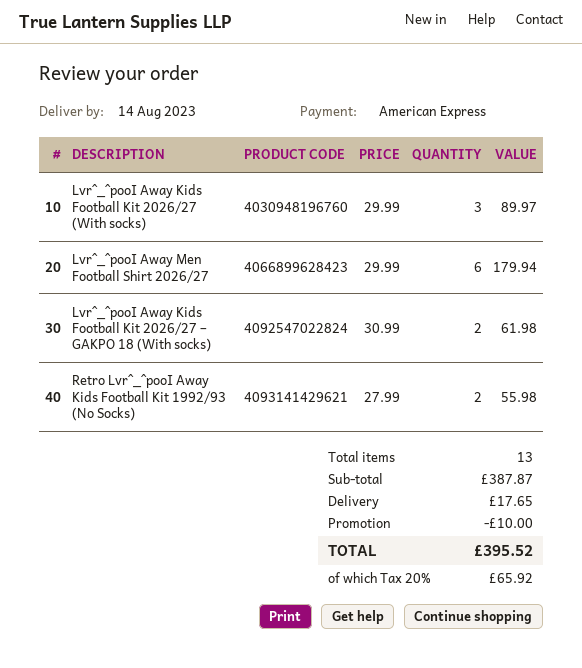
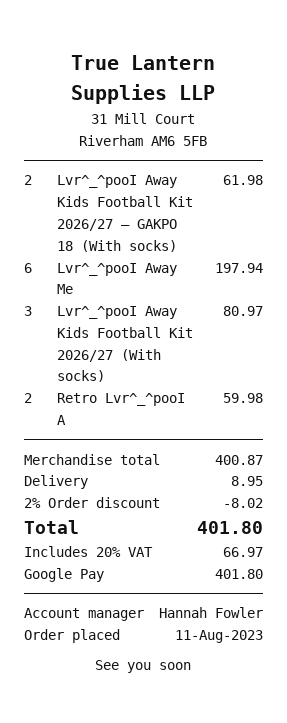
payment method: American Express -> Google Pay
Lvr^_^pooI Away Kids Football Kit 2026/27 (With socks): 3 for 89.97 -> 3 for 80.97
Lvr^_^pooI Away Men Football Shirt 2026/27: 6 for 179.94 -> 6 for 197.94
Retro Lvr^_^pooI Away Kids Football Kit 1992/93 (No Socks): 2 for 55.98 -> 2 for 59.98
subtotal: 387.87 -> 400.87
discount: 10.00 -> 8.02
shipping: 17.65 -> 8.95
tax: 20% = 65.92 -> 20% = 66.97
total: 395.52 -> 401.80

